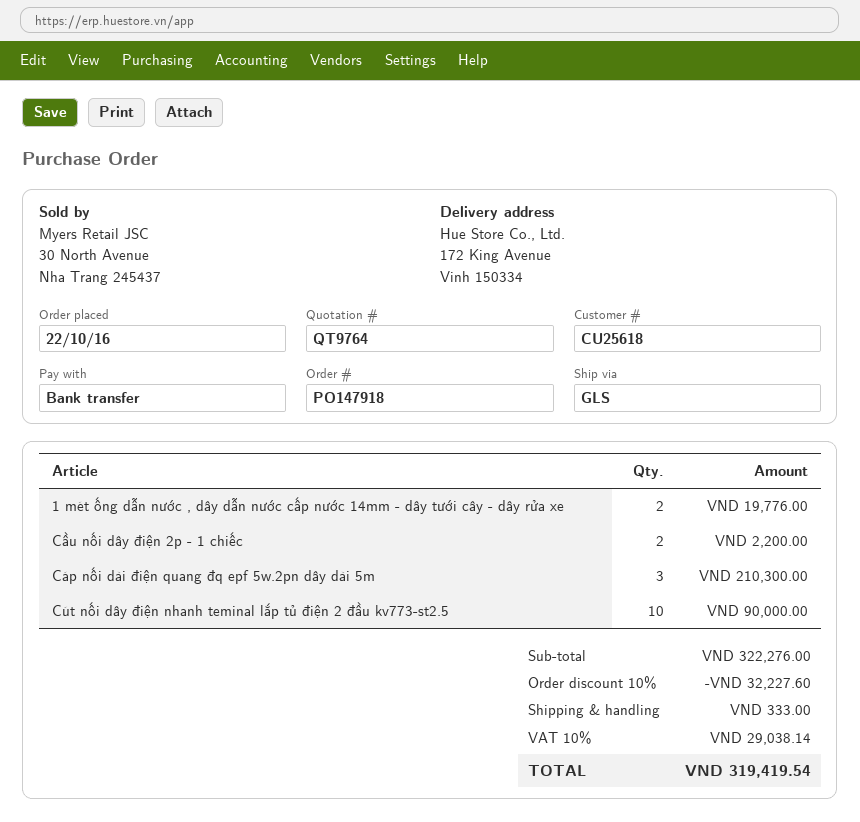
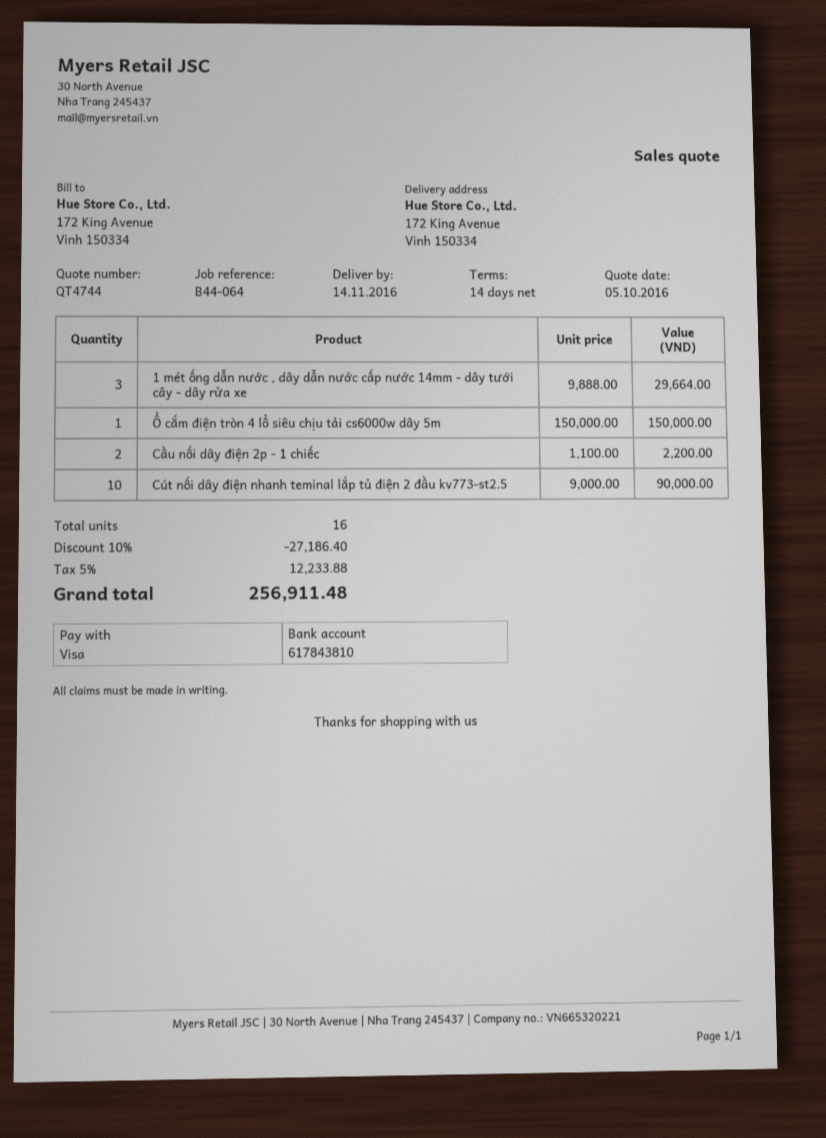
quote number: QT9764 -> QT4744
payment method: bank transfer -> Visa
1 mét ống dẫn nước , dây dẫn nước cấp nước 14mm - dây tưới cây - dây rửa xe: 2 for 19776.00 -> 3 for 29664.00
Cáp nối dài điện quang đq epf 5w.2pn dây dài 5m: 3 for 210300.00 -> none
Ổ cắm điện tròn 4 lổ siêu chịu tải cs6000w dây 5m: none -> 1 for 150000.00
discount: 10% = 32227.60 -> 10% = 27186.40
shipping: 333.00 -> none
tax: 10% = 29038.14 -> 5% = 12233.88
total: 319419.54 -> 256911.48

